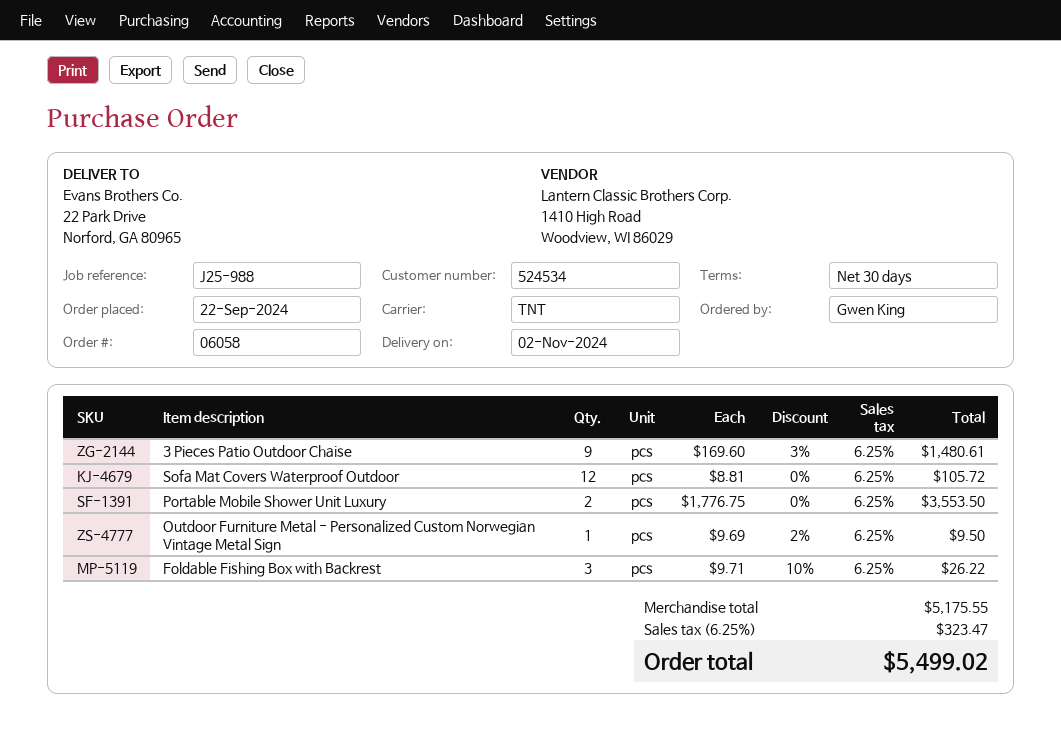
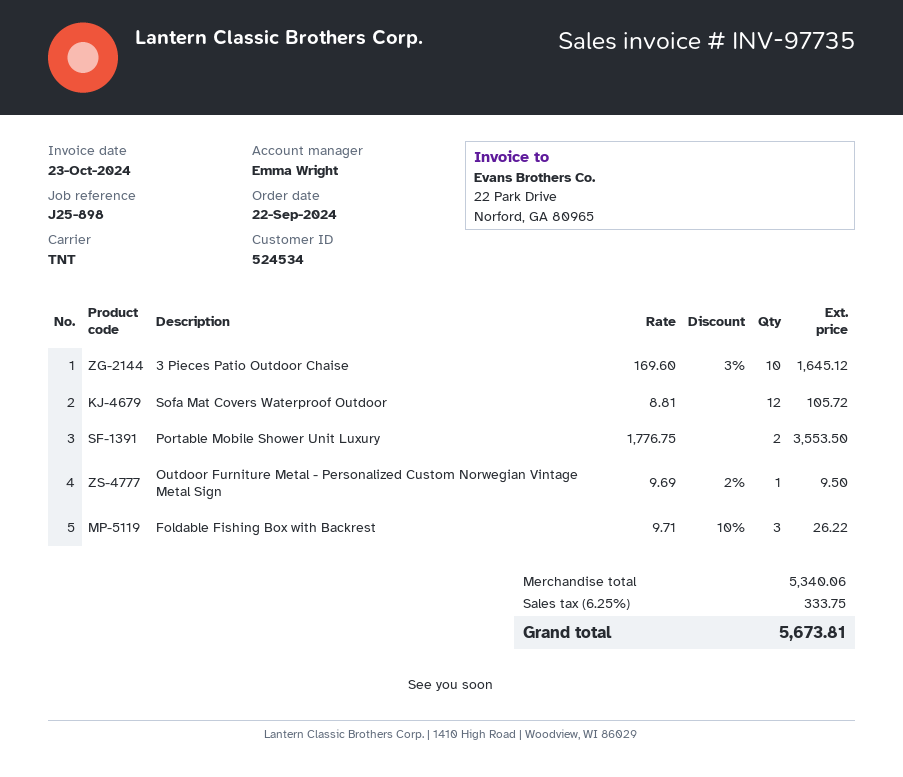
reference: J25-988 -> J25-898
3 Pieces Patio Outdoor Chaise: 9 x 169.60 - 3% = 1480.61 -> 10 x 169.60 - 3% = 1645.12
subtotal: 5175.55 -> 5340.06
tax: 6.25% = 323.47 -> 6.25% = 333.75
total: 5499.02 -> 5673.81

